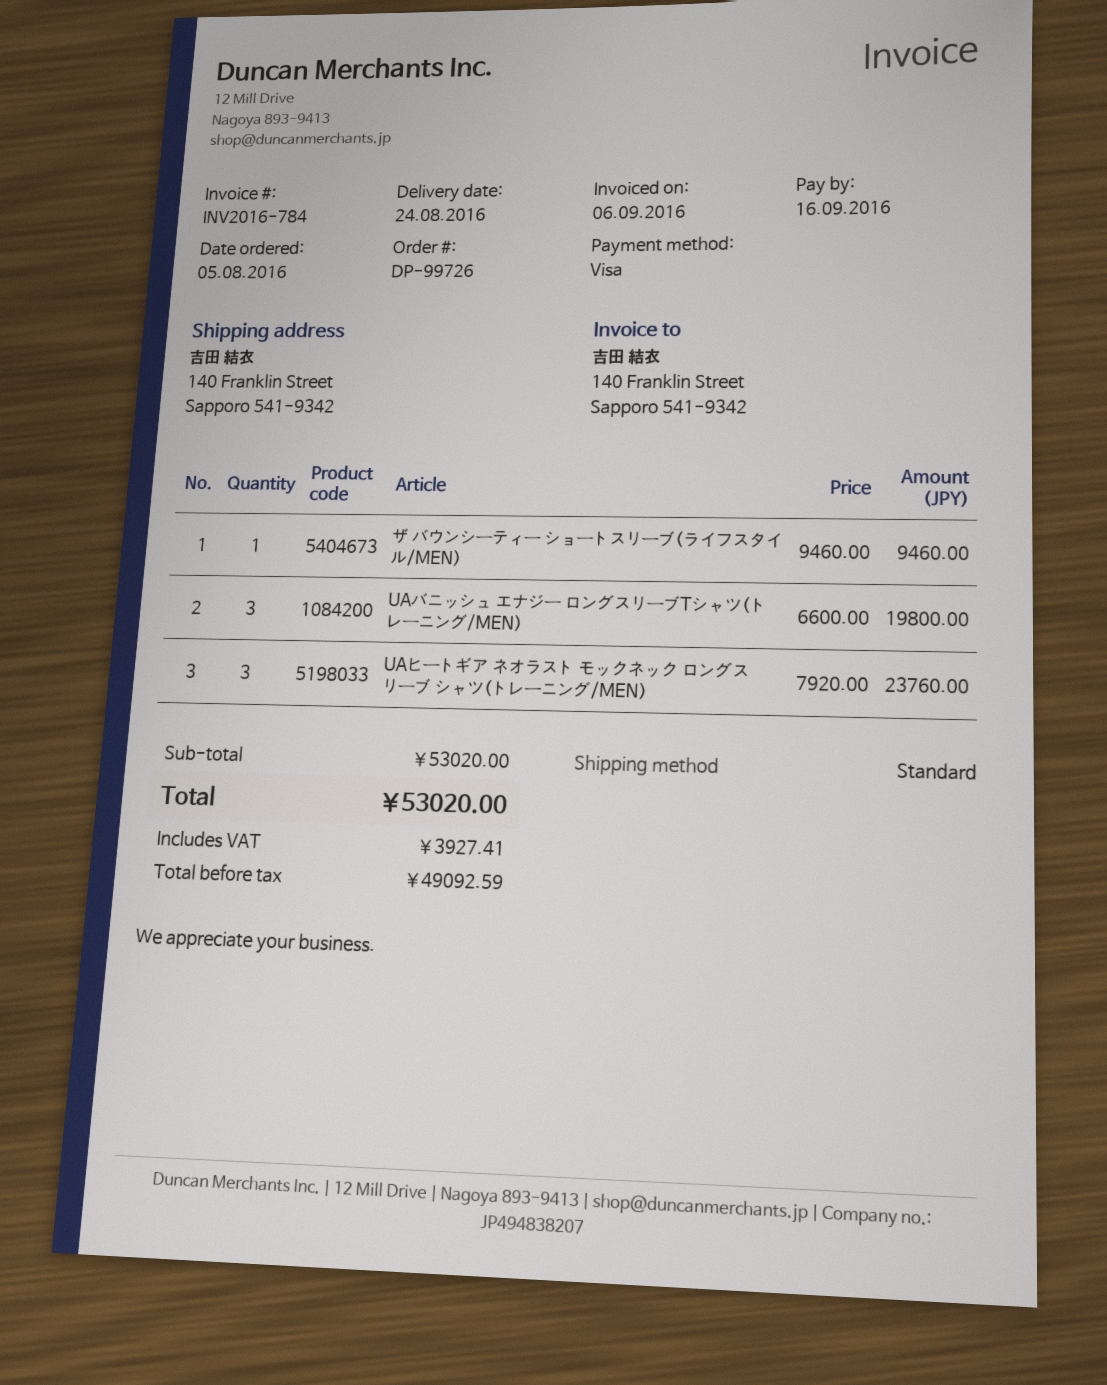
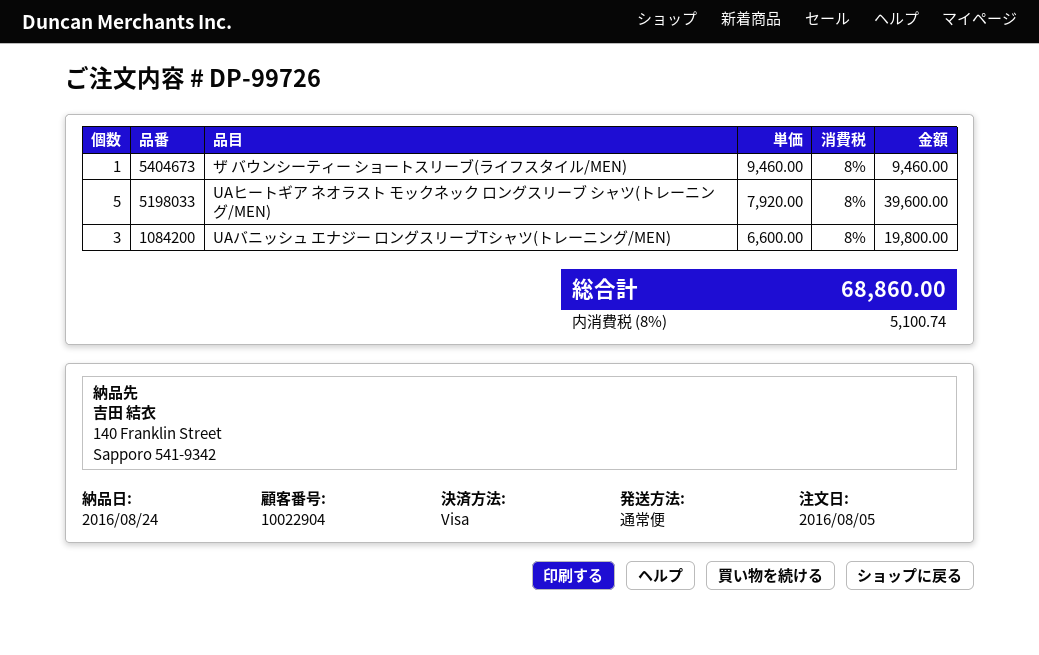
UAヒートギア ネオラスト モックネック ロングスリーブ シャツ(トレーニング/MEN): 3 x 7920.00 = 23760.00 -> 5 x 7920.00 = 39600.00
tax: 3927.41 -> 5100.74
total: 53020.00 -> 68860.00

